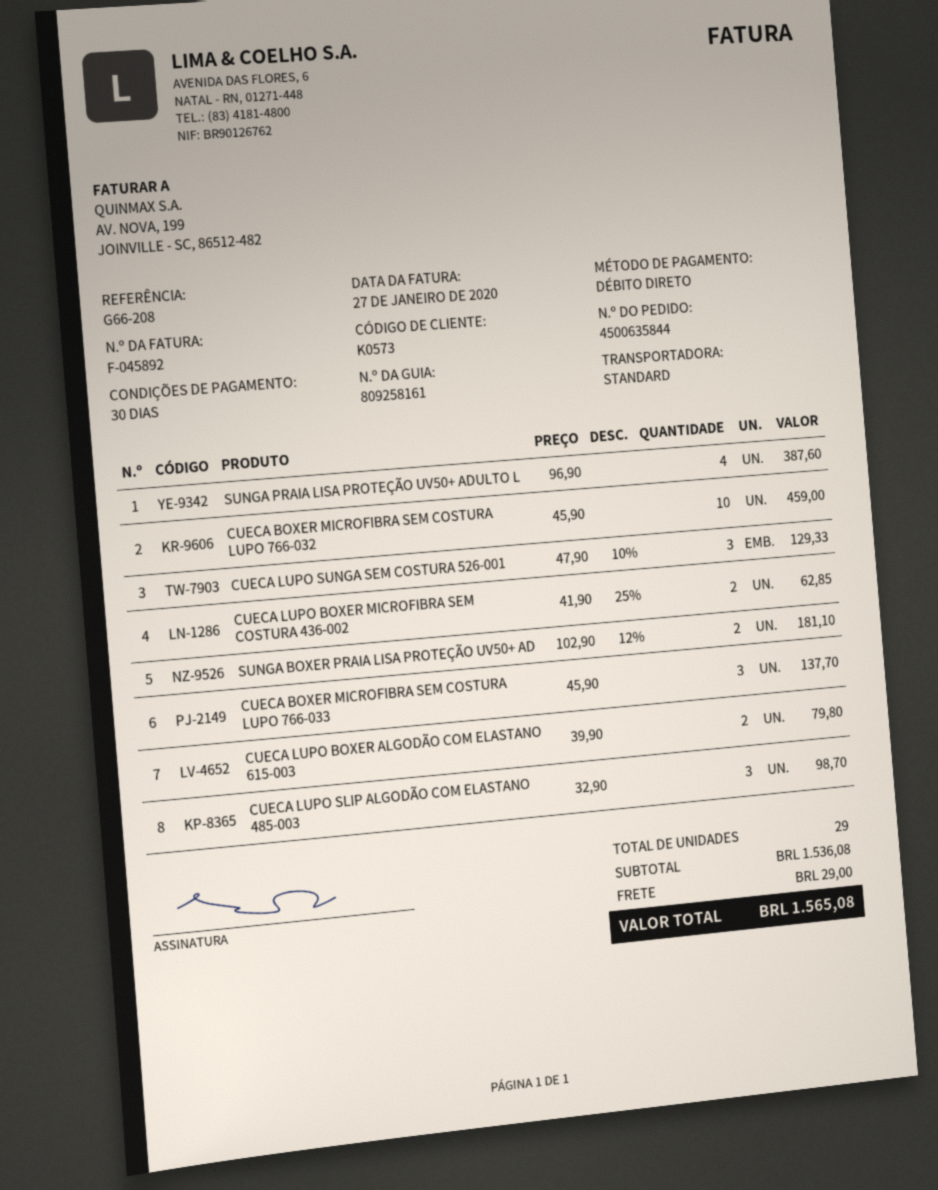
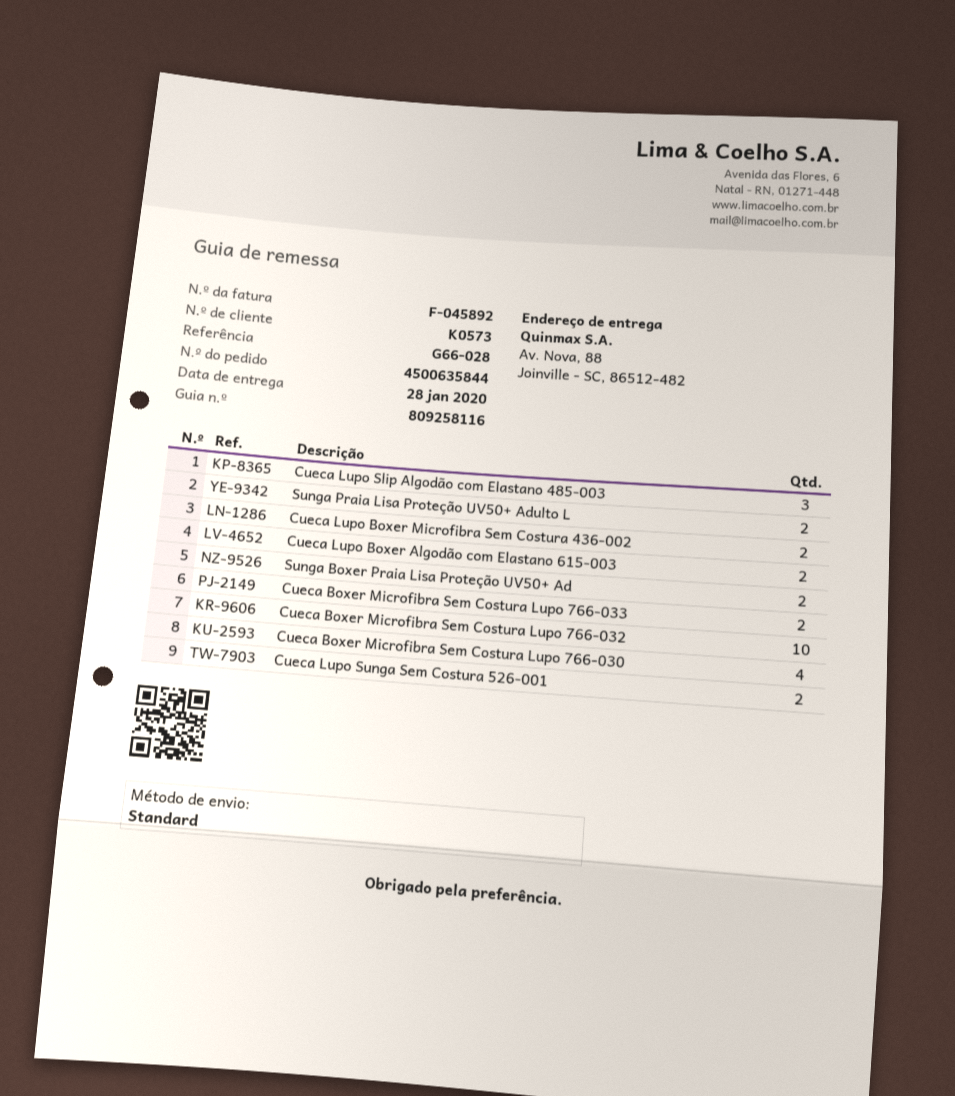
delivery note number: 809258161 -> 809258116
reference: G66-208 -> G66-028
SUNGA PRAIA LISA PROTEÇÃO UV50+ ADULTO L: 4 -> 2
CUECA LUPO SUNGA SEM COSTURA 526-001: 3 -> 2
CUECA BOXER MICROFIBRA SEM COSTURA LUPO 766-033: 3 -> 2
Cueca Boxer Microfibra Sem Costura Lupo 766-030: none -> 4

